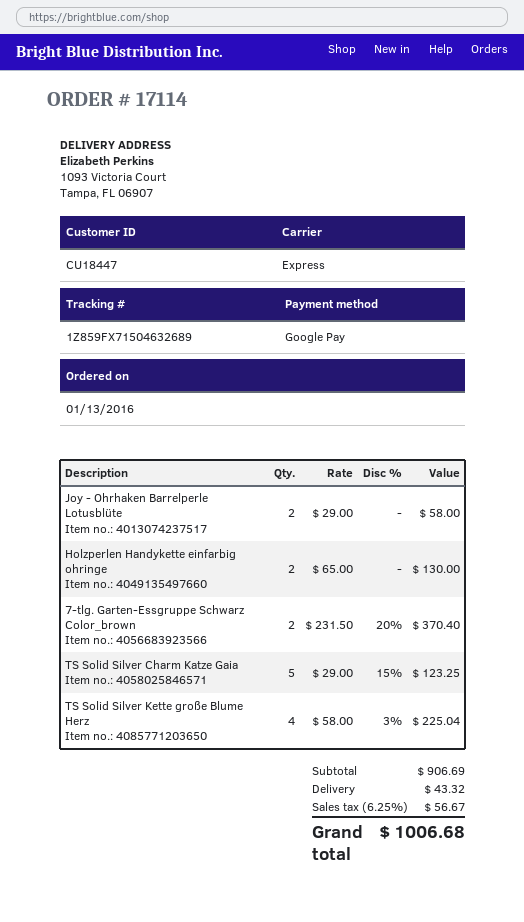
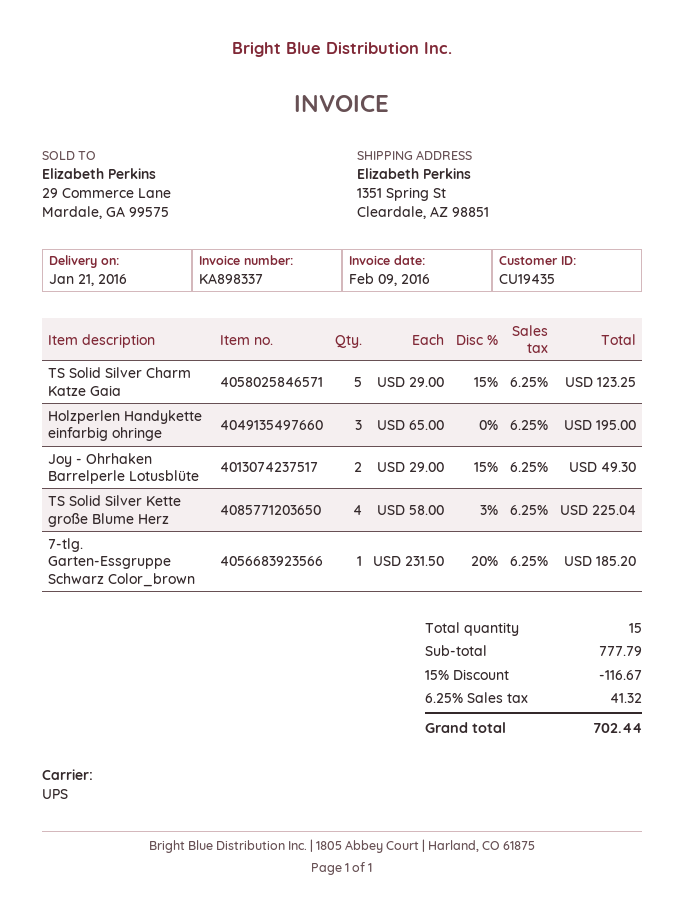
customer number: CU18447 -> CU19435
shipping method: express -> UPS
ship to: 1093 Victoria Court, Tampa, FL 06907 -> 1351 Spring St, Cleardale, AZ 98851
Joy - Ohrhaken Barrelperle Lotusblüte: 2 x 29.00 = 58.00 -> 2 x 29.00 - 15% = 49.30
Holzperlen Handykette einfarbig ohringe: 2 x 65.00 = 130.00 -> 3 x 65.00 = 195.00
7-tlg. Garten-Essgruppe Schwarz Color_brown: 2 x 231.50 - 20% = 370.40 -> 1 x 231.50 - 20% = 185.20
subtotal: 906.69 -> 777.79
discount: none -> 15% = 116.67
shipping: 43.32 -> none
tax: 6.25% = 56.67 -> 6.25% = 41.32
total: 1006.68 -> 702.44

